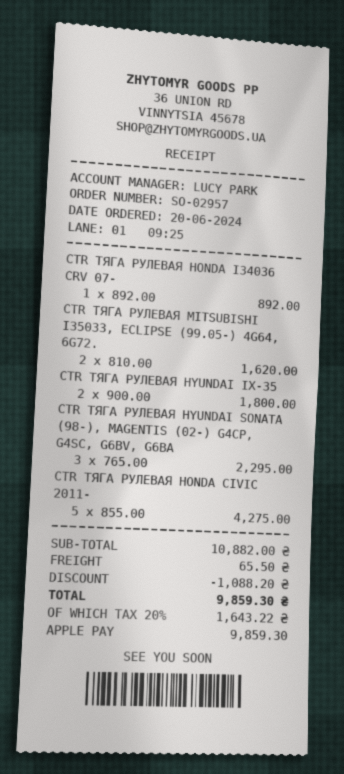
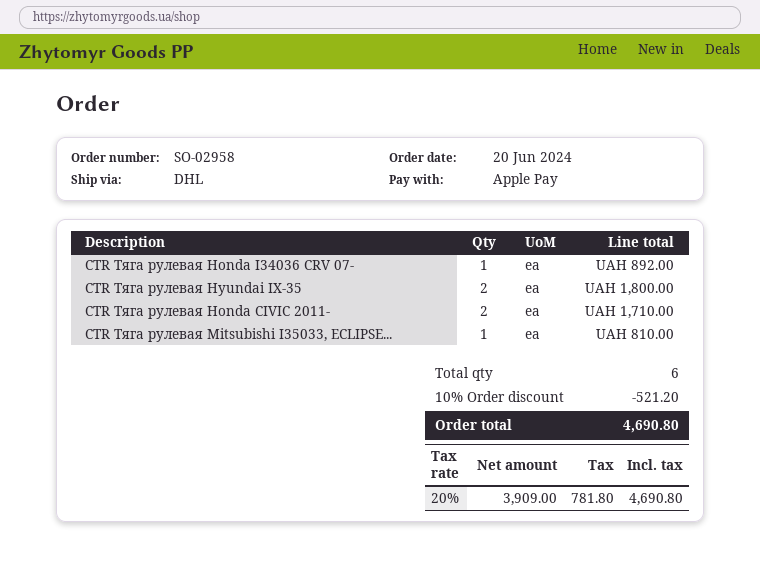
order number: SO-02957 -> SO-02958
CTR ТЯГА РУЛЕВАЯ MITSUBISHI I35033, ECLIPSE (99.05-) 4G64, 6G72.: 2 for 1620.00 -> 1 for 810.00
CTR ТЯГА РУЛЕВАЯ HYUNDAI SONATA (98-), MAGENTIS (02-) G4CP, G4SC, G6BV, G6BA: 3 for 2295.00 -> none
CTR ТЯГА РУЛЕВАЯ HONDA CIVIC 2011-: 5 for 4275.00 -> 2 for 1710.00
discount: 1088.20 -> 521.20
shipping: 65.50 -> none
tax: 20% = 1643.22 -> 20% = 781.80
total: 9859.30 -> 4690.80

